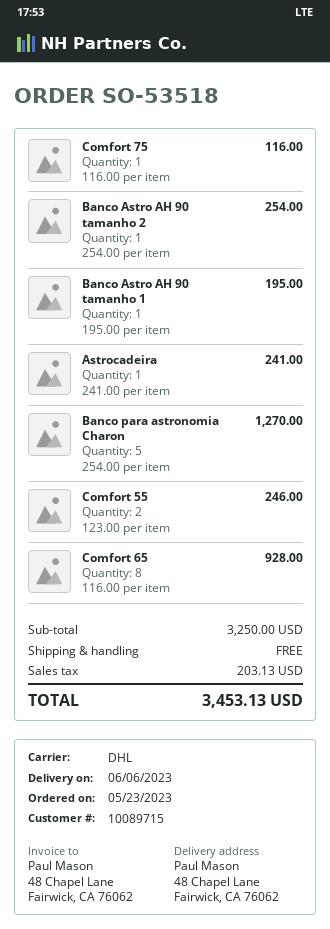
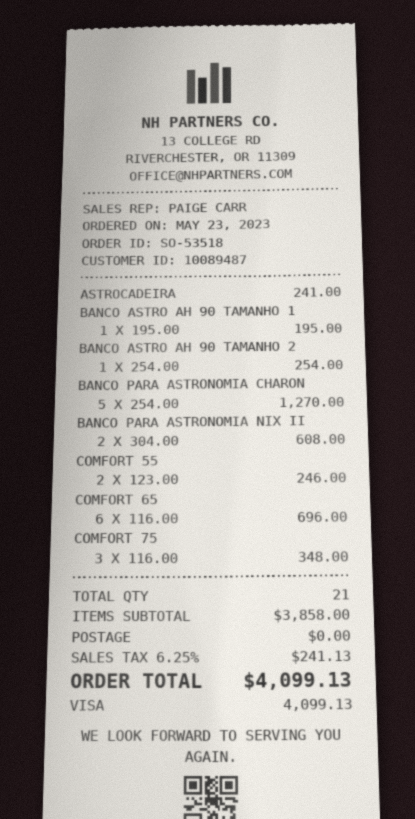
customer number: 10089715 -> 10089487
Comfort 75: 1 x 116.00 = 116.00 -> 3 x 116.00 = 348.00
Comfort 65: 8 x 116.00 = 928.00 -> 6 x 116.00 = 696.00
BANCO PARA ASTRONOMIA NIX II: none -> 2 x 304.00 = 608.00
subtotal: 3250.00 -> 3858.00
tax: 203.13 -> 241.13
total: 3453.13 -> 4099.13

